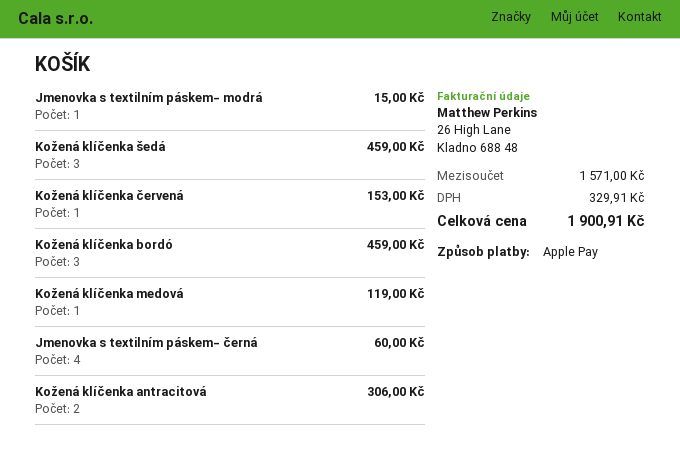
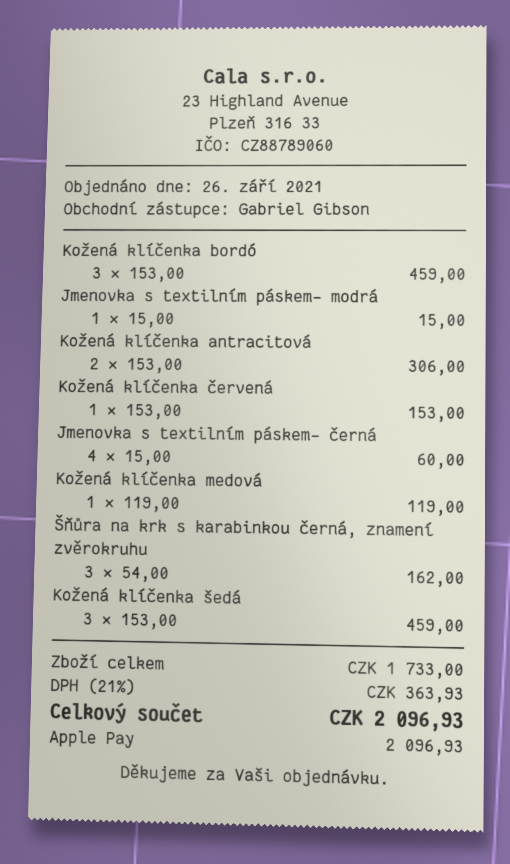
Šňůra na krk s karabinkou černá, znamení zvěrokruhu: none -> 3 for 162.00
subtotal: 1571.00 -> 1733.00
tax: 329.91 -> 363.93
total: 1900.91 -> 2096.93

